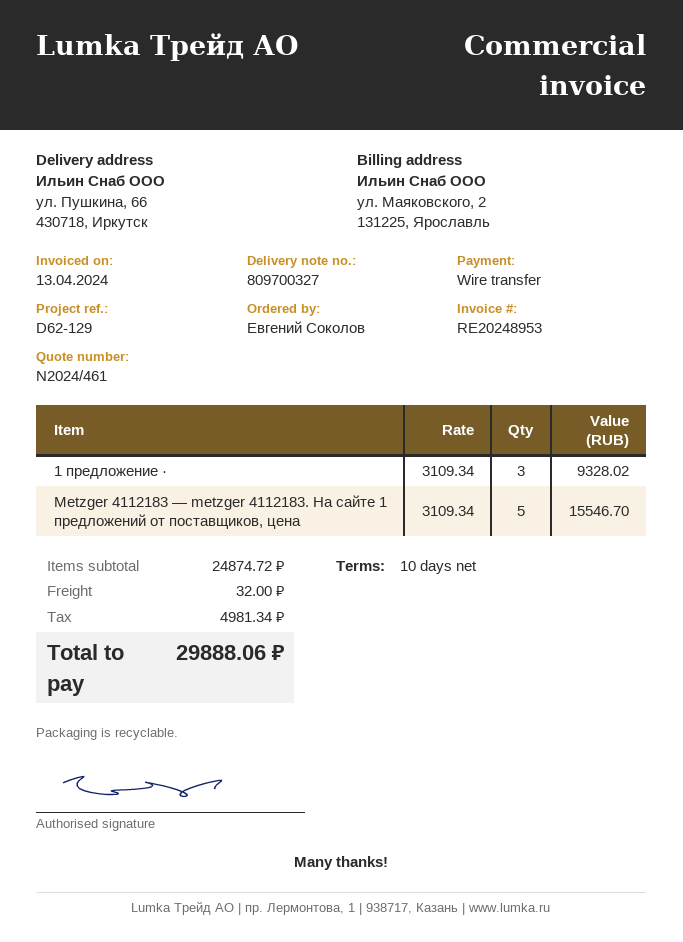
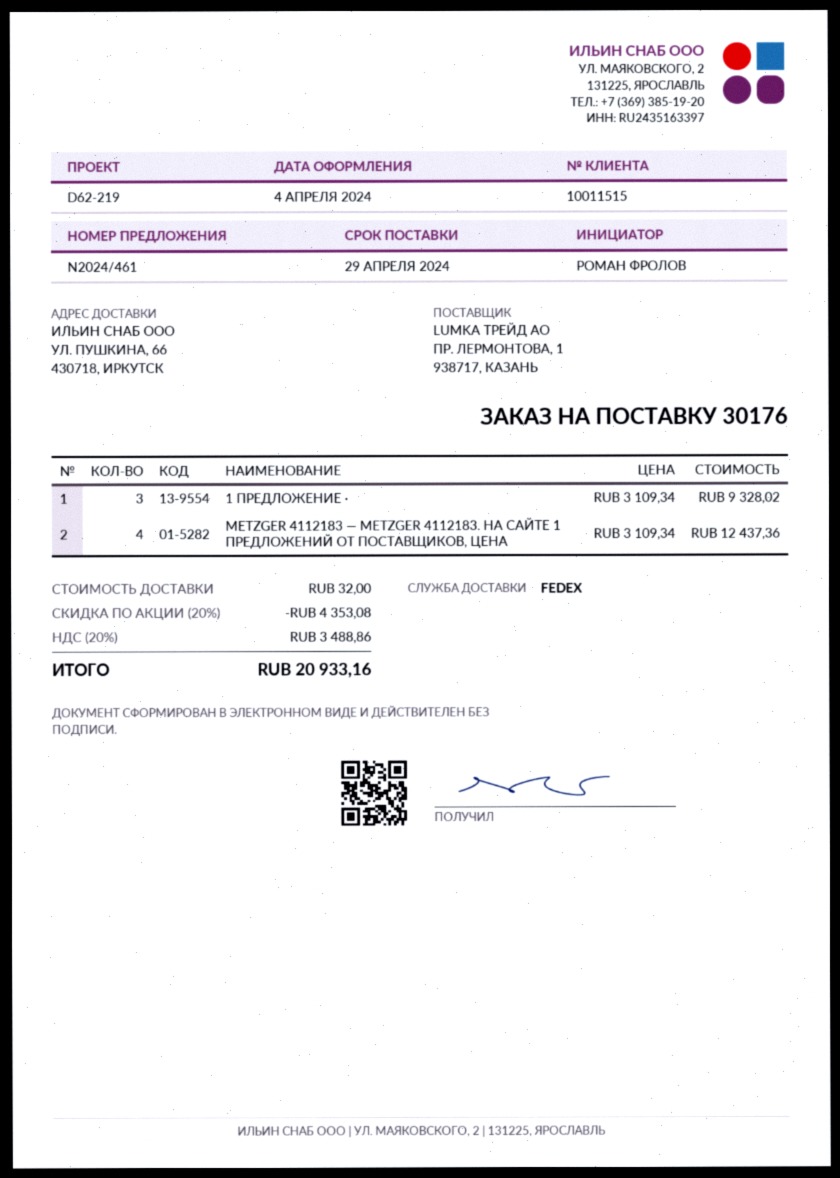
reference: D62-129 -> D62-219
ordered by: Евгений Соколов -> РОМАН ФРОЛОВ
Metzger 4112183 — metzger 4112183. На сайте 1 предложений от поставщиков, цена: 5 x 3109.34 = 15546.70 -> 4 x 3109.34 = 12437.36
discount: none -> 20% = 4353.08
tax: 4981.34 -> 3488.86
total: 29888.06 -> 20933.16

